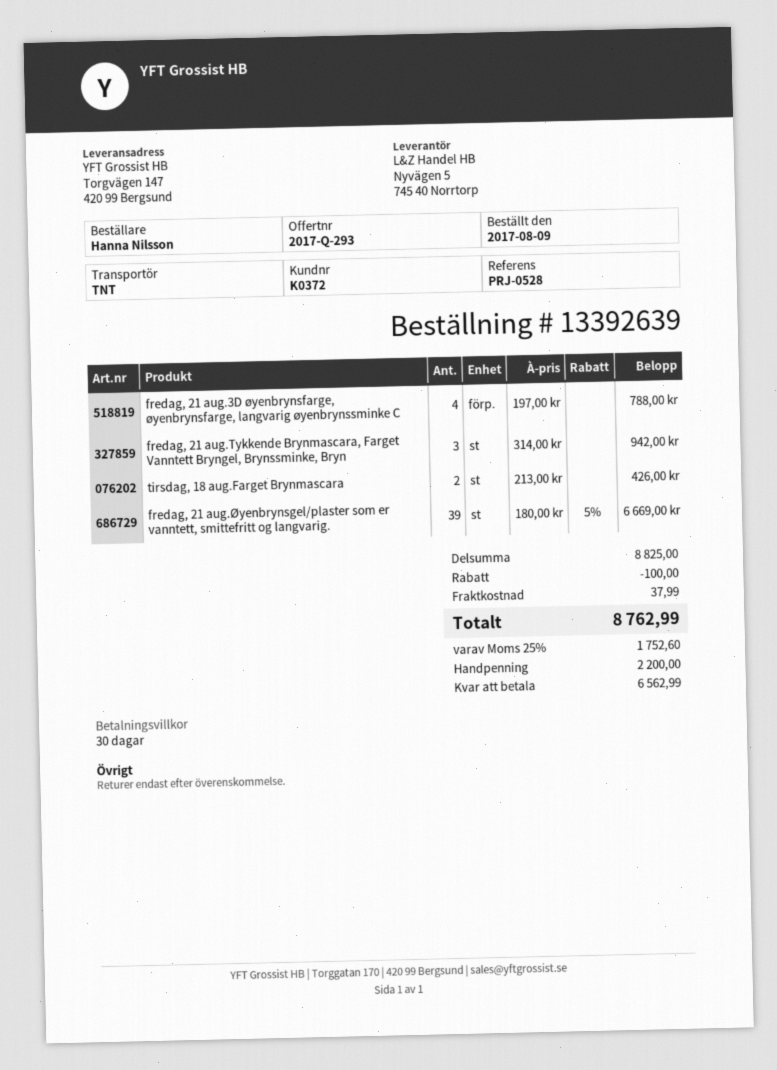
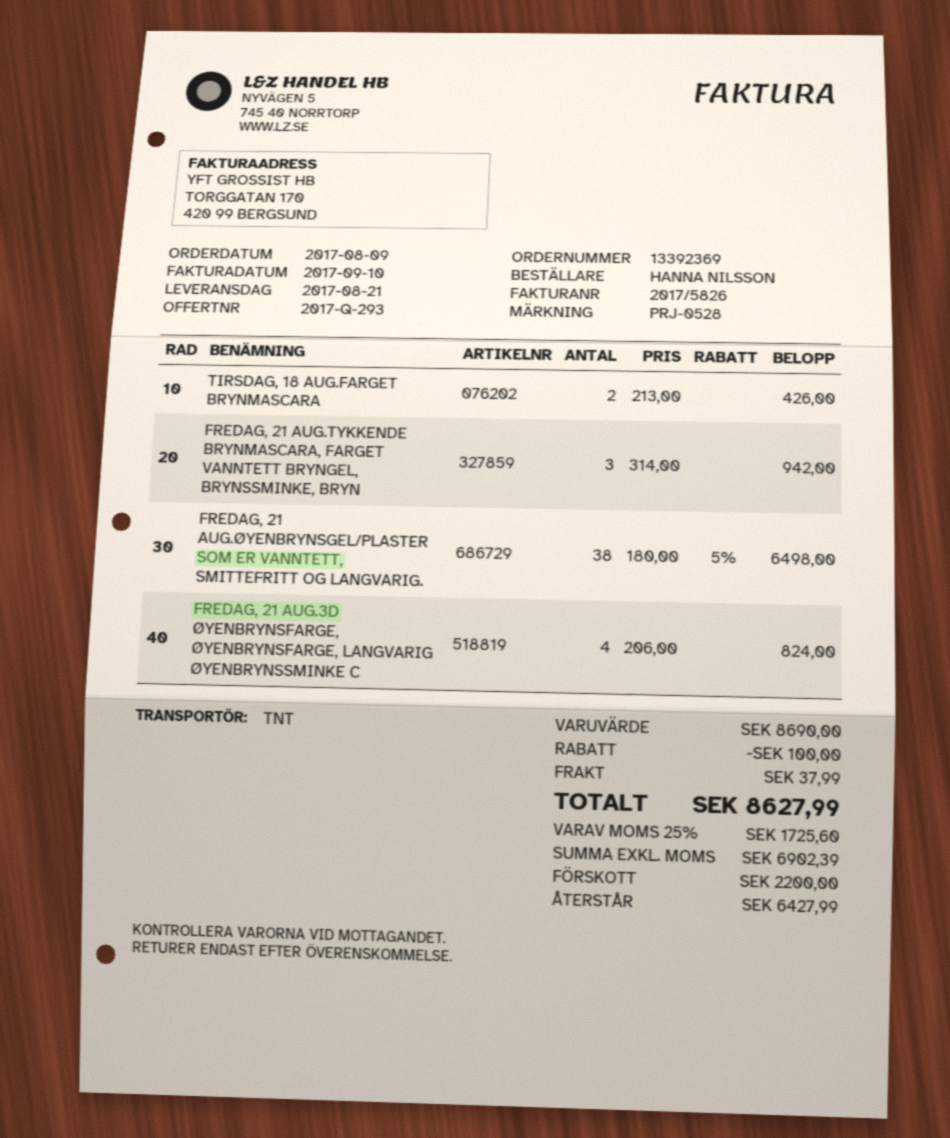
order number: 13392639 -> 13392369
fredag, 21 aug.3D øyenbrynsfarge, øyenbrynsfarge, langvarig øyenbrynssminke C: 4 x 197.00 = 788.00 -> 4 x 206.00 = 824.00
fredag, 21 aug.Øyenbrynsgel/plaster som er vanntett, smittefritt og langvarig.: 39 x 180.00 - 5% = 6669.00 -> 38 x 180.00 - 5% = 6498.00
subtotal: 8825.00 -> 8690.00
tax: 25% = 1752.60 -> 25% = 1725.60
total: 8762.99 -> 8627.99
balance: 6562.99 -> 6427.99

